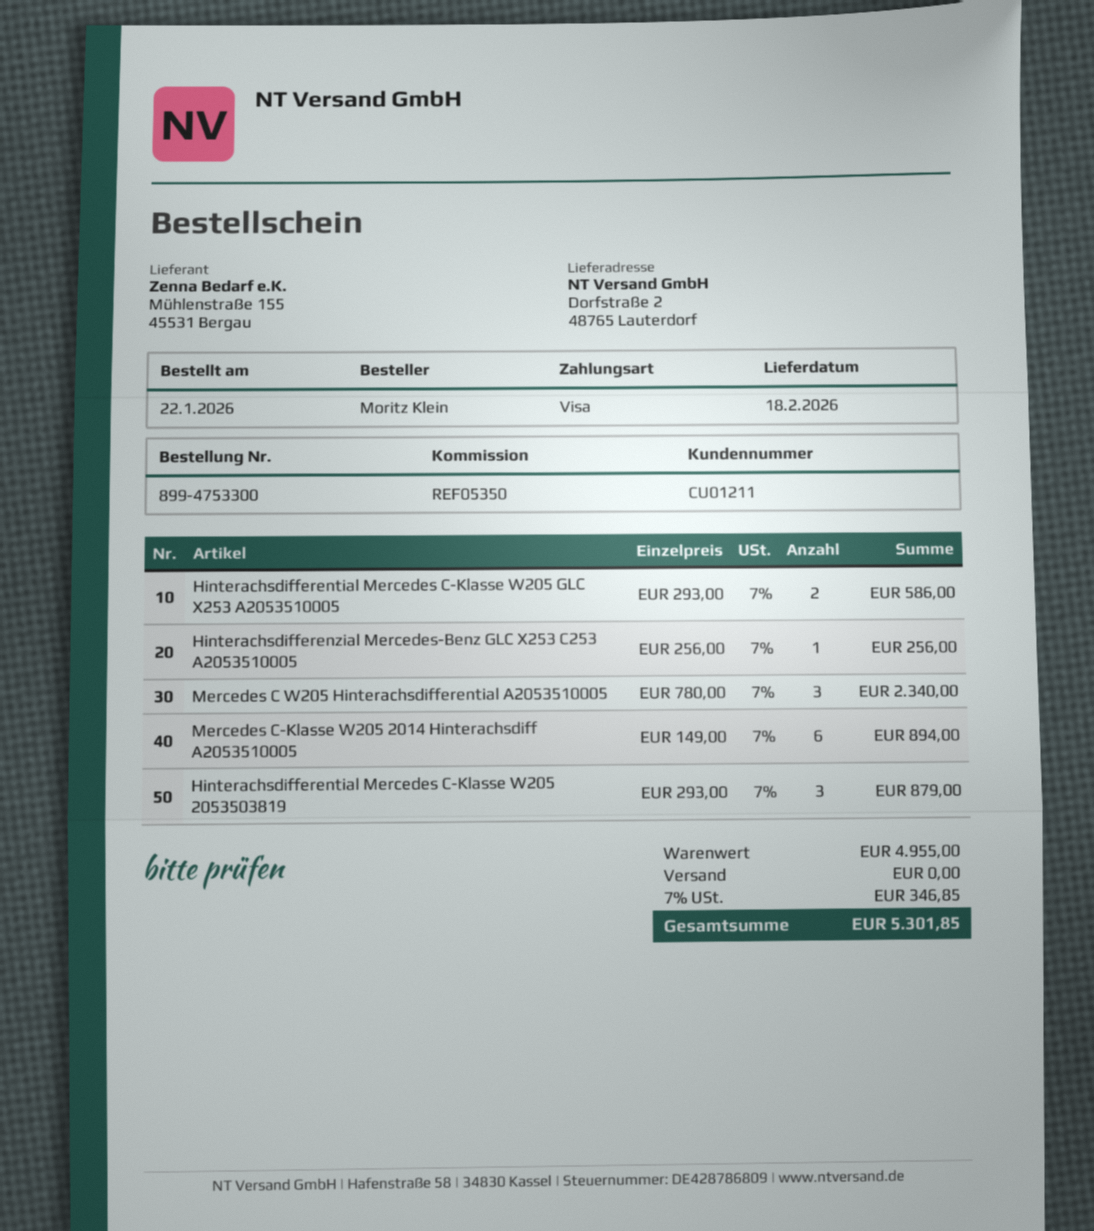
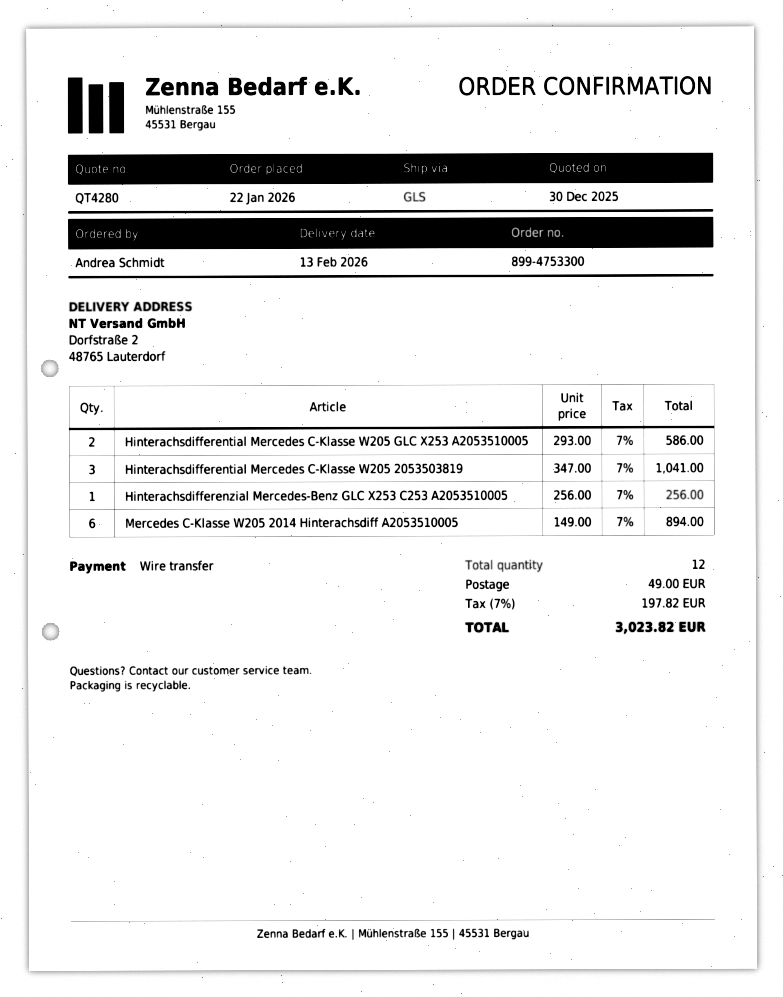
delivery date: 2026-02-18 -> 2026-02-13
ordered by: Moritz Klein -> Andrea Schmidt
payment method: Visa -> bank transfer
Mercedes C W205 Hinterachsdifferential A2053510005: 3 x 780.00 = 2340.00 -> none
Hinterachsdifferential Mercedes C-Klasse W205 2053503819: 3 x 293.00 = 879.00 -> 3 x 347.00 = 1041.00
shipping: 0.00 -> 49.00
tax: 7% = 346.85 -> 7% = 197.82
total: 5301.85 -> 3023.82

